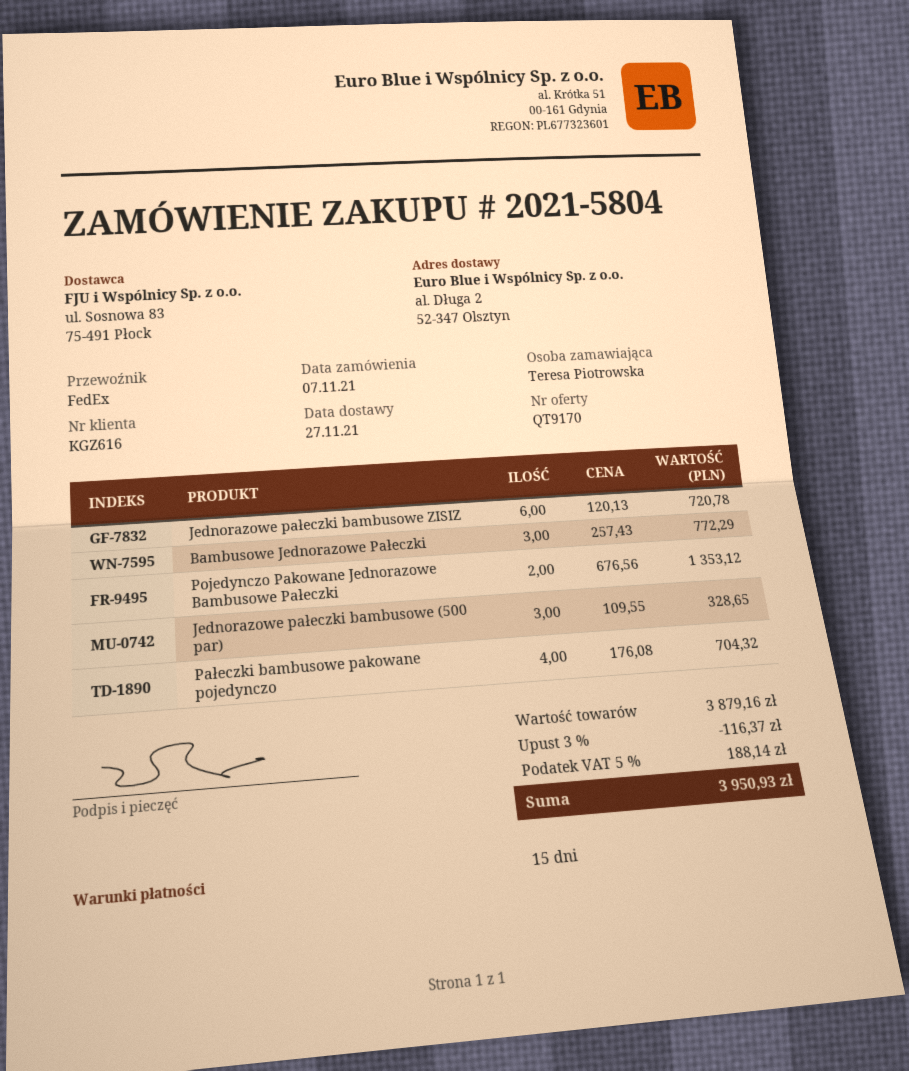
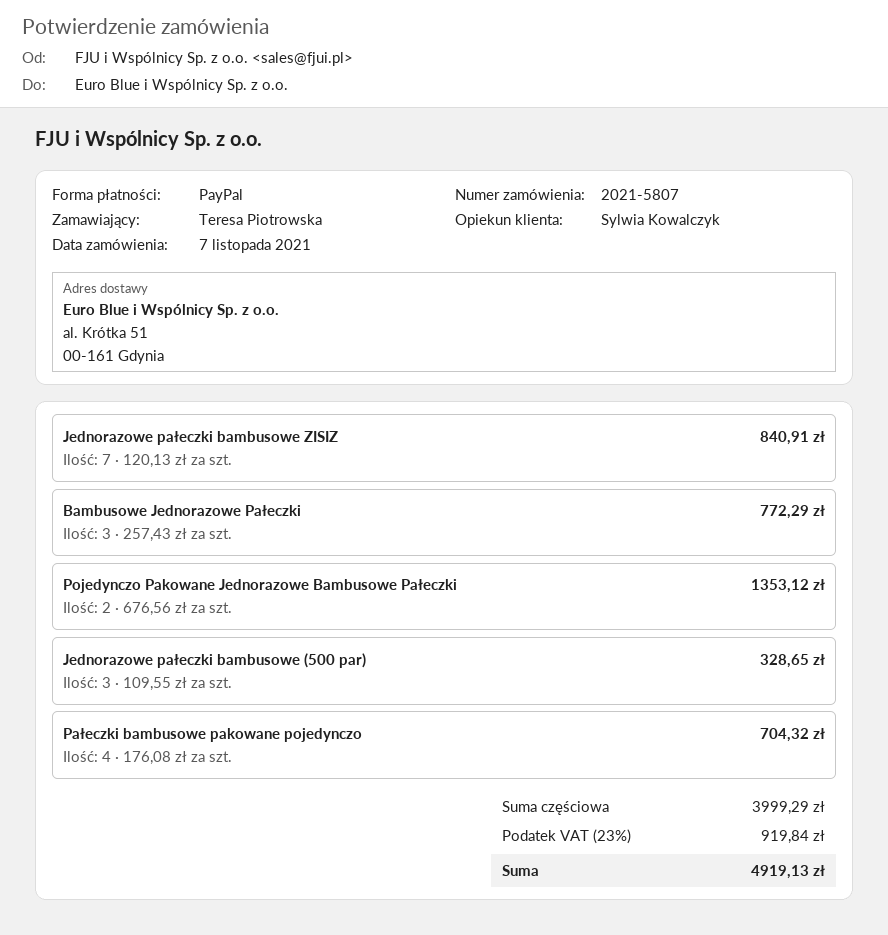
order number: 2021-5804 -> 2021-5807
ship to: al. Długa 2, 52-347 Olsztyn -> al. Krótka 51, 00-161 Gdynia
Jednorazowe pałeczki bambusowe ZISIZ: 6 x 120.13 = 720.78 -> 7 x 120.13 = 840.91
subtotal: 3879.16 -> 3999.29
discount: 3% = 116.37 -> none
tax: 5% = 188.14 -> 23% = 919.84
total: 3950.93 -> 4919.13

